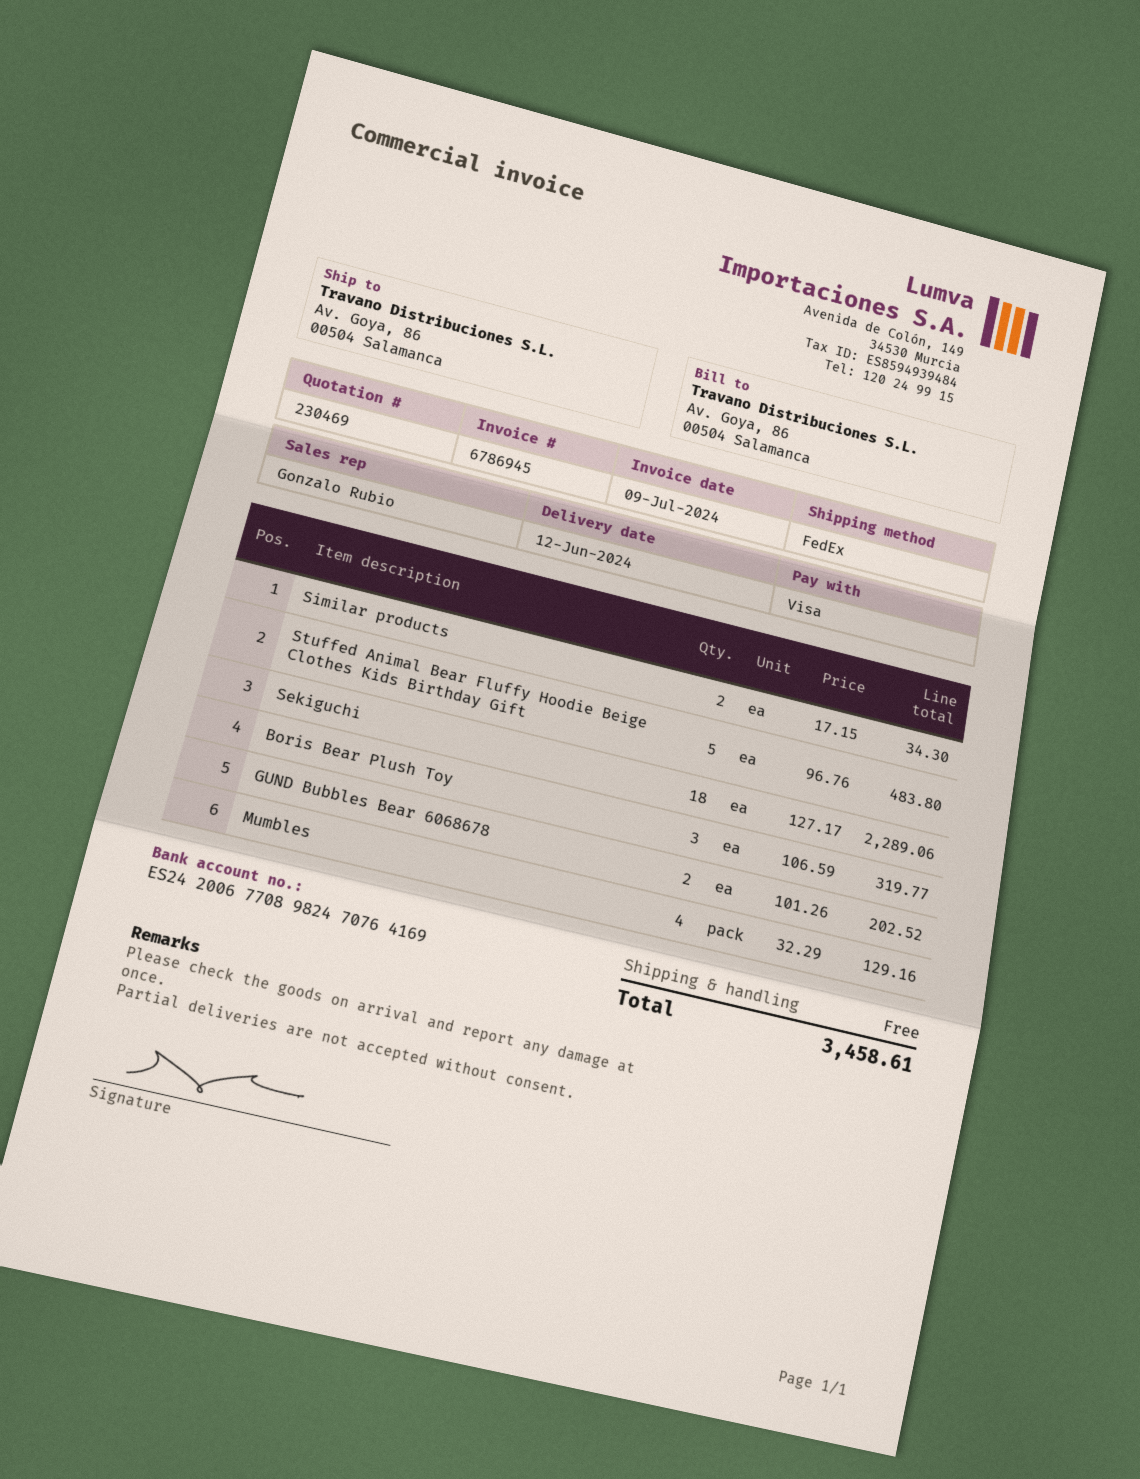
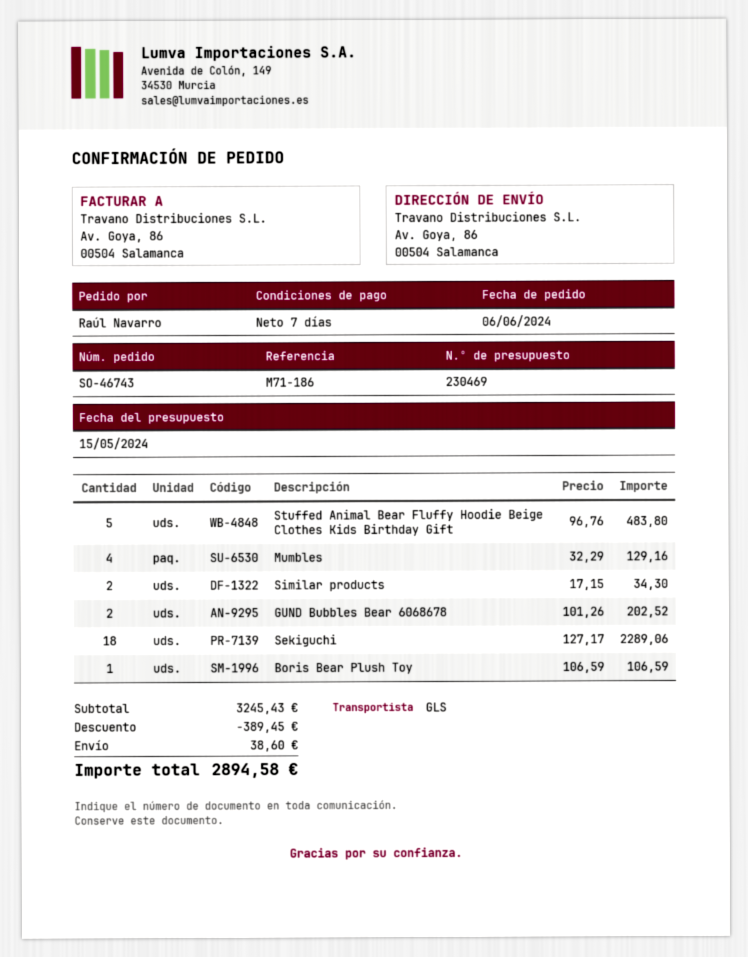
shipping method: FedEx -> GLS
Boris Bear Plush Toy: 3 x 106.59 = 319.77 -> 1 x 106.59 = 106.59
discount: none -> 389.45
shipping: 0.00 -> 38.60
total: 3458.61 -> 2894.58

